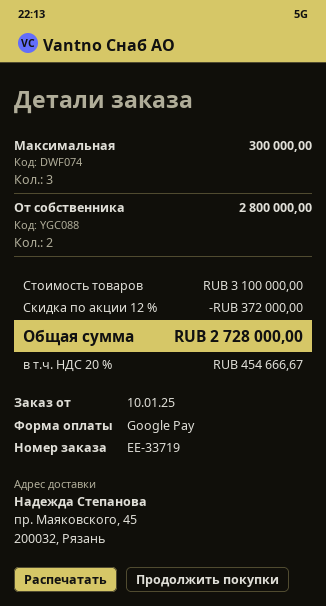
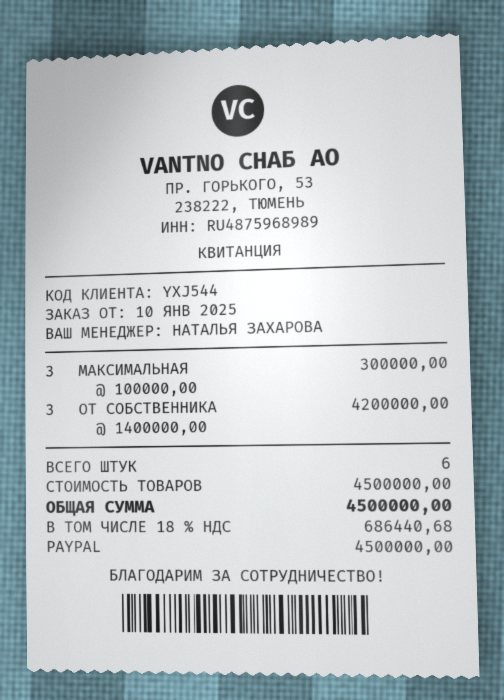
payment method: Google Pay -> PayPal
От собственника: 2 for 2800000.00 -> 3 for 4200000.00
subtotal: 3100000.00 -> 4500000.00
discount: 12% = 372000.00 -> none
tax: 20% = 454666.67 -> 18% = 686440.68
total: 2728000.00 -> 4500000.00

